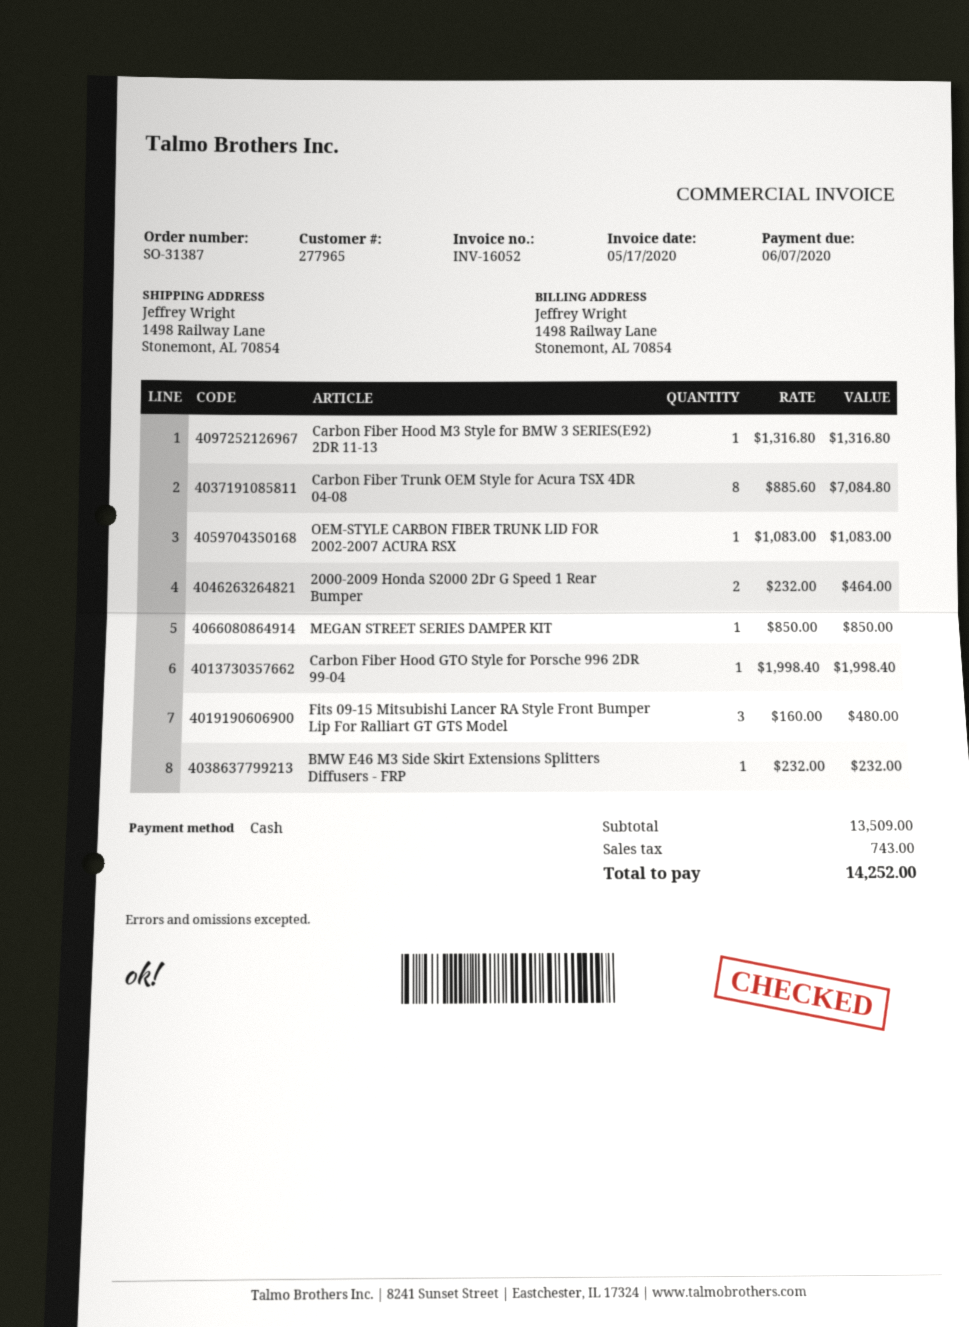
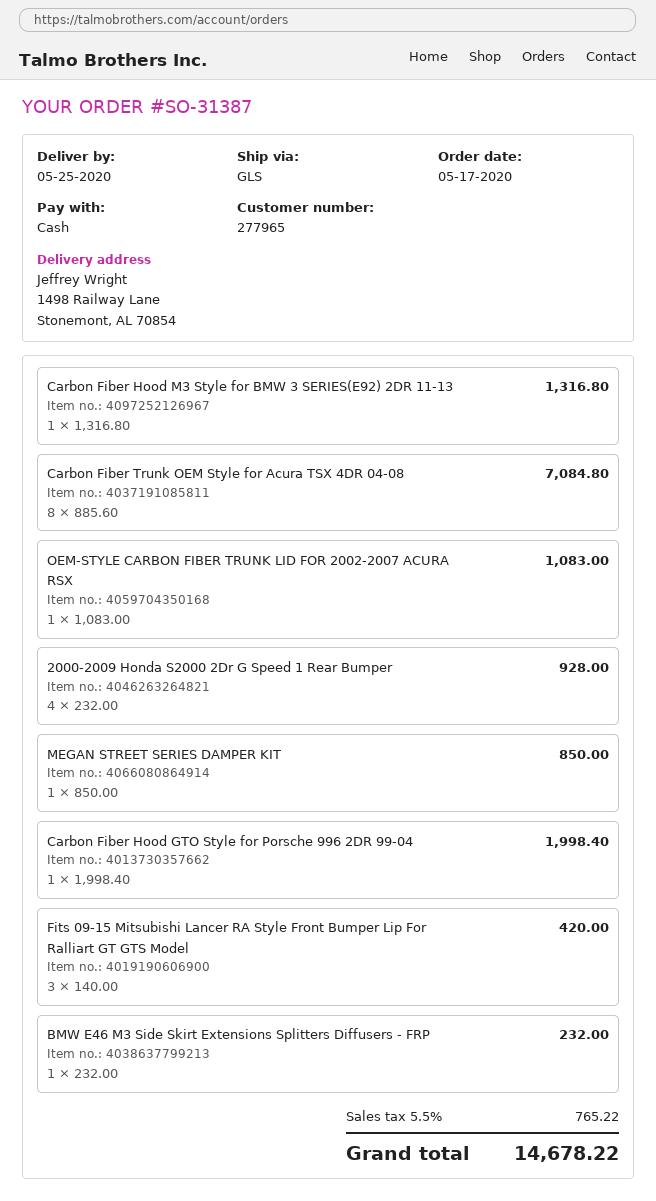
2000-2009 Honda S2000 2Dr G Speed 1 Rear Bumper: 2 x 232.00 = 464.00 -> 4 x 232.00 = 928.00
Fits 09-15 Mitsubishi Lancer RA Style Front Bumper Lip For Ralliart GT GTS Model: 3 x 160.00 = 480.00 -> 3 x 140.00 = 420.00
tax: 743.00 -> 765.22
total: 14252.00 -> 14678.22

